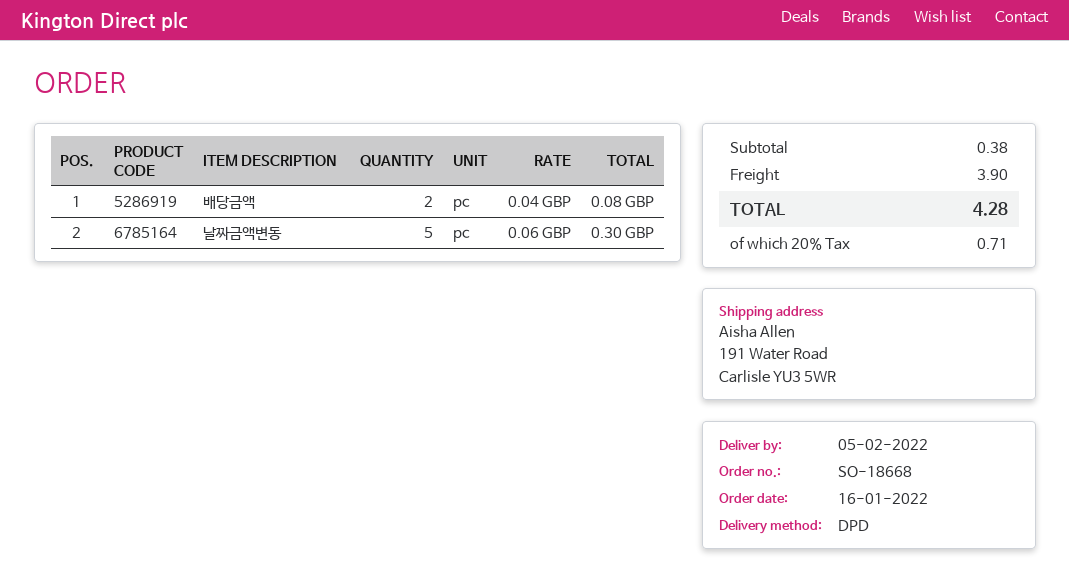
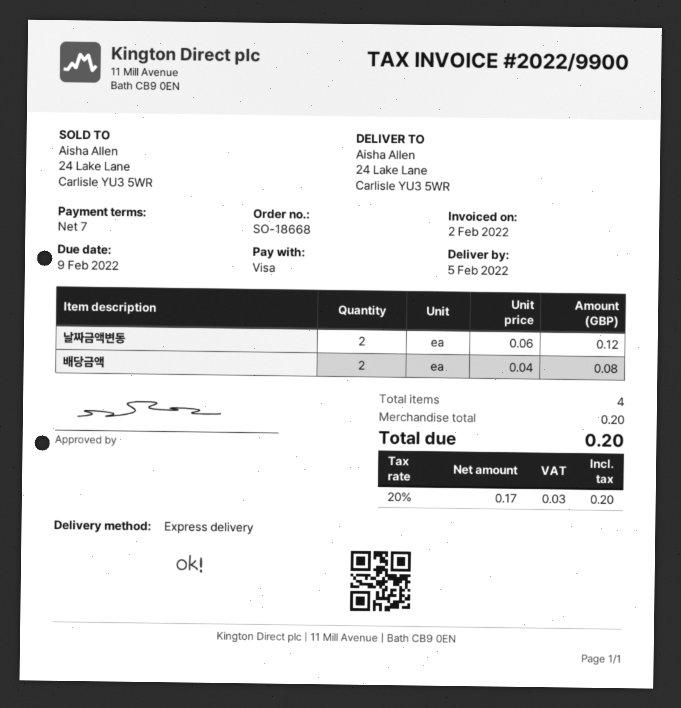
shipping method: DPD -> express
ship to: 191 Water Road, Carlisle YU3 5WR -> 24 Lake Lane, Carlisle YU3 5WR
날짜금액변동: 5 x 0.06 = 0.30 -> 2 x 0.06 = 0.12
subtotal: 0.38 -> 0.20
shipping: 3.90 -> none
tax: 20% = 0.71 -> 20% = 0.03
total: 4.28 -> 0.20

